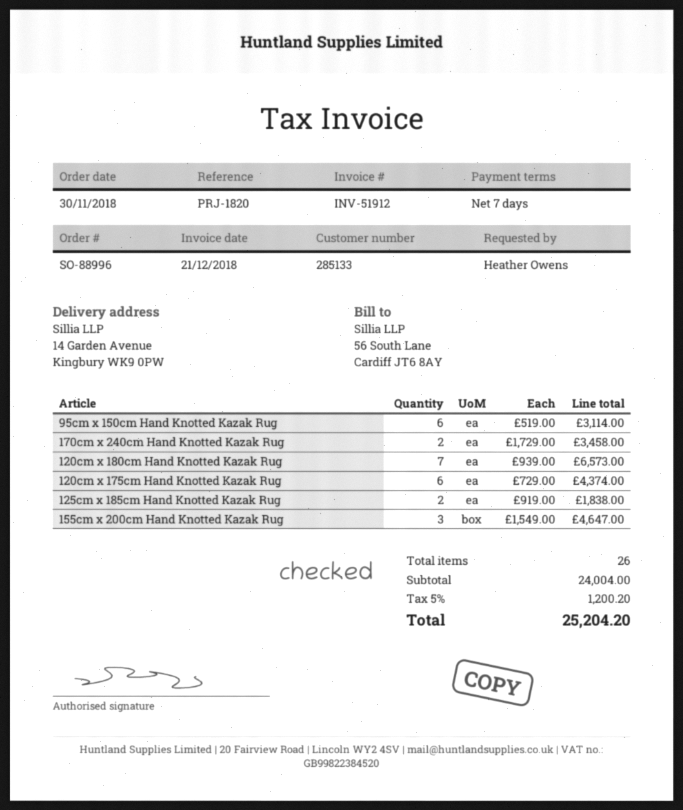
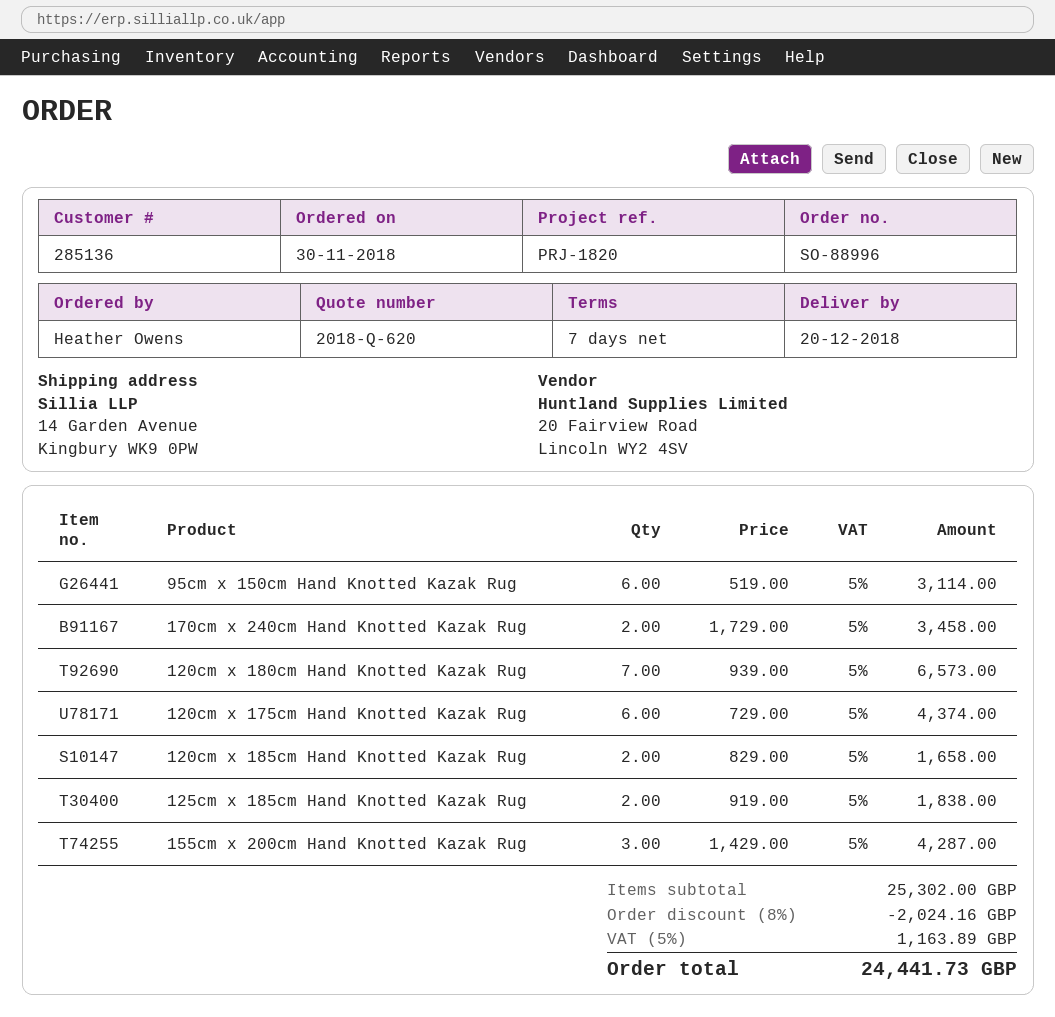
customer number: 285133 -> 285136
155cm x 200cm Hand Knotted Kazak Rug: 3 x 1549.00 = 4647.00 -> 3 x 1429.00 = 4287.00
120cm x 185cm Hand Knotted Kazak Rug: none -> 2 x 829.00 = 1658.00
subtotal: 24004.00 -> 25302.00
discount: none -> 8% = 2024.16
tax: 5% = 1200.20 -> 5% = 1163.89
total: 25204.20 -> 24441.73

